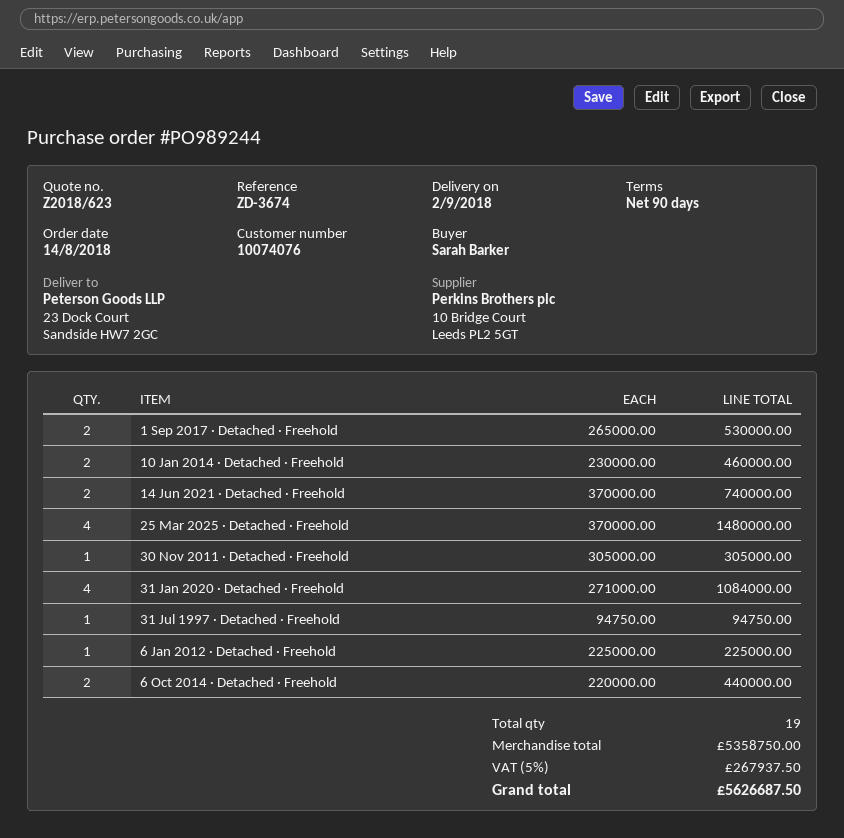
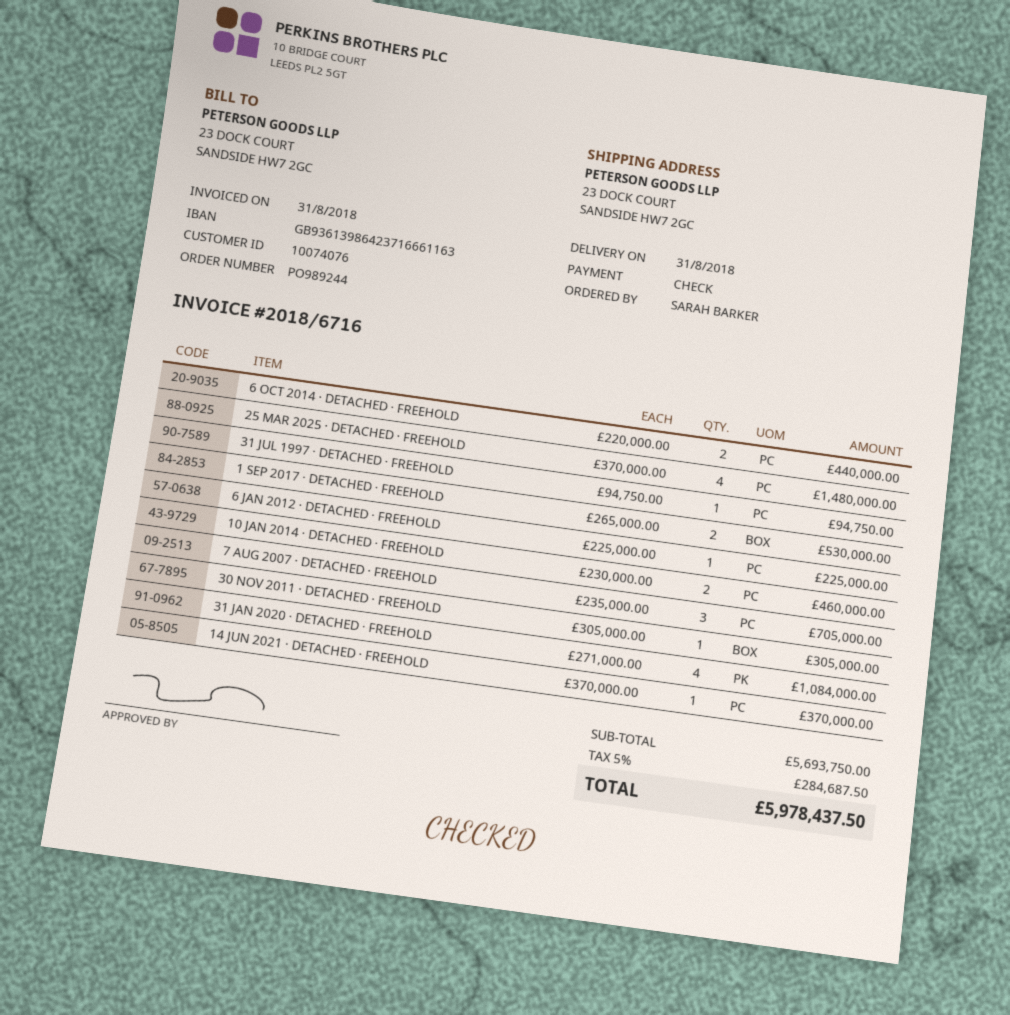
delivery date: 2018-09-02 -> 2018-08-31
14 Jun 2021 · Detached · Freehold: 2 x 370000.00 = 740000.00 -> 1 x 370000.00 = 370000.00
7 AUG 2007 · DETACHED · FREEHOLD: none -> 3 x 235000.00 = 705000.00
subtotal: 5358750.00 -> 5693750.00
tax: 5% = 267937.50 -> 5% = 284687.50
total: 5626687.50 -> 5978437.50

